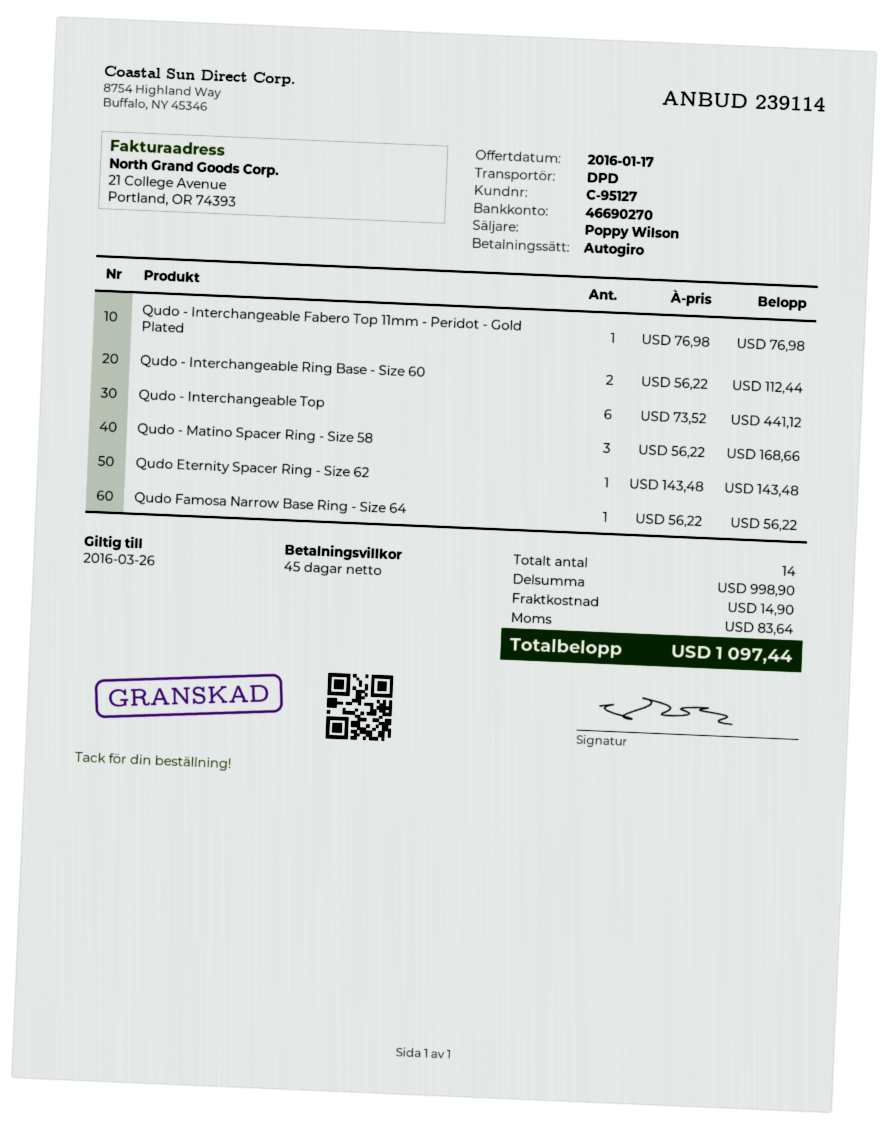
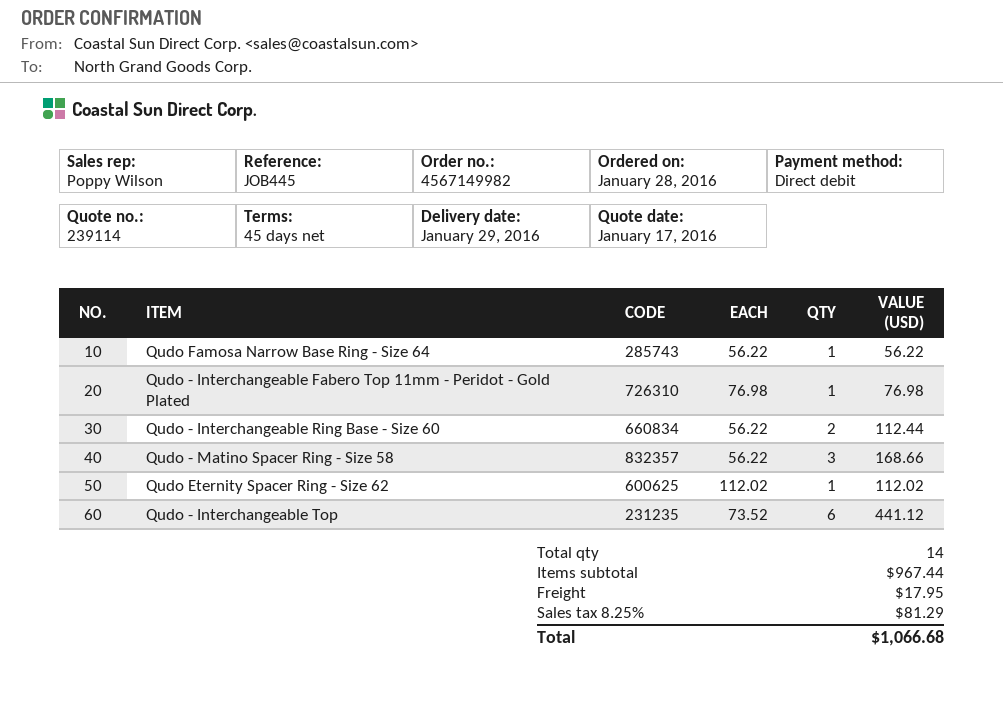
Qudo Eternity Spacer Ring - Size 62: 1 x 143.48 = 143.48 -> 1 x 112.02 = 112.02
subtotal: 998.90 -> 967.44
shipping: 14.90 -> 17.95
tax: 83.64 -> 81.29
total: 1097.44 -> 1066.68

